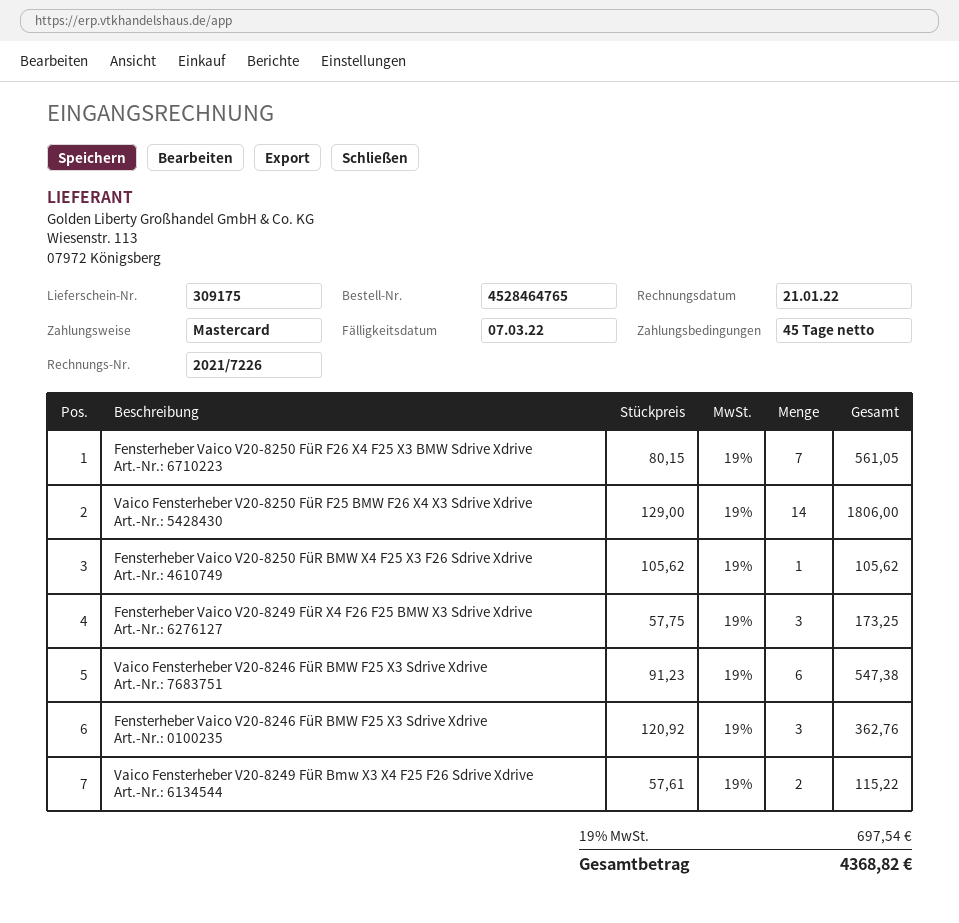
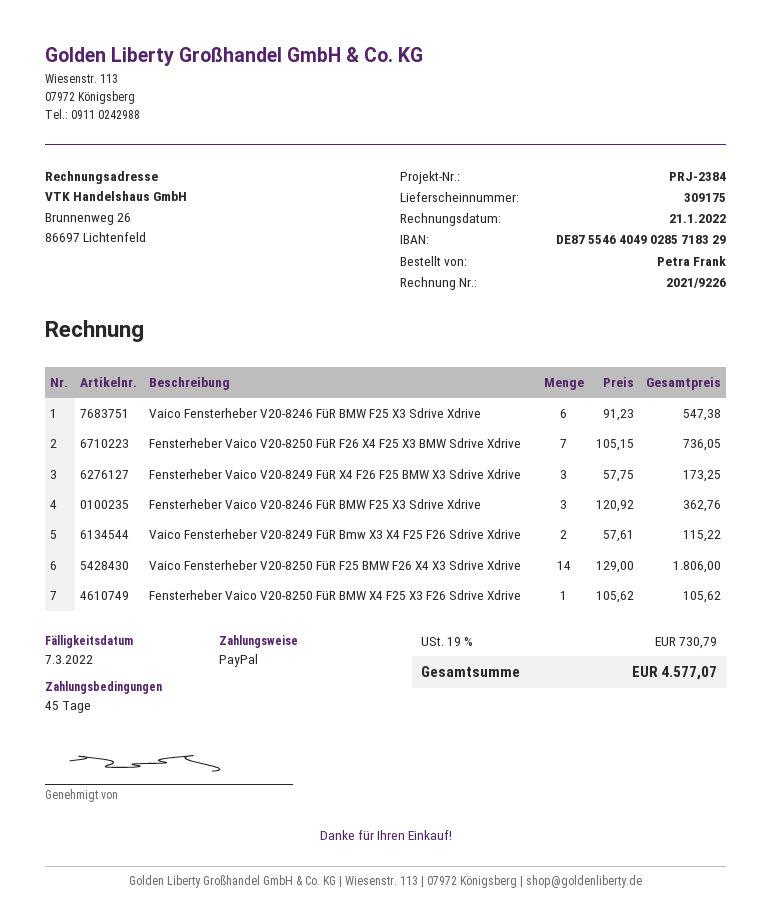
invoice number: 2021/7226 -> 2021/9226
payment method: Mastercard -> PayPal
Fensterheber Vaico V20-8250 FüR F26 X4 F25 X3 BMW Sdrive Xdrive: 7 x 80.15 = 561.05 -> 7 x 105.15 = 736.05
tax: 19% = 697.54 -> 19% = 730.79
total: 4368.82 -> 4577.07

